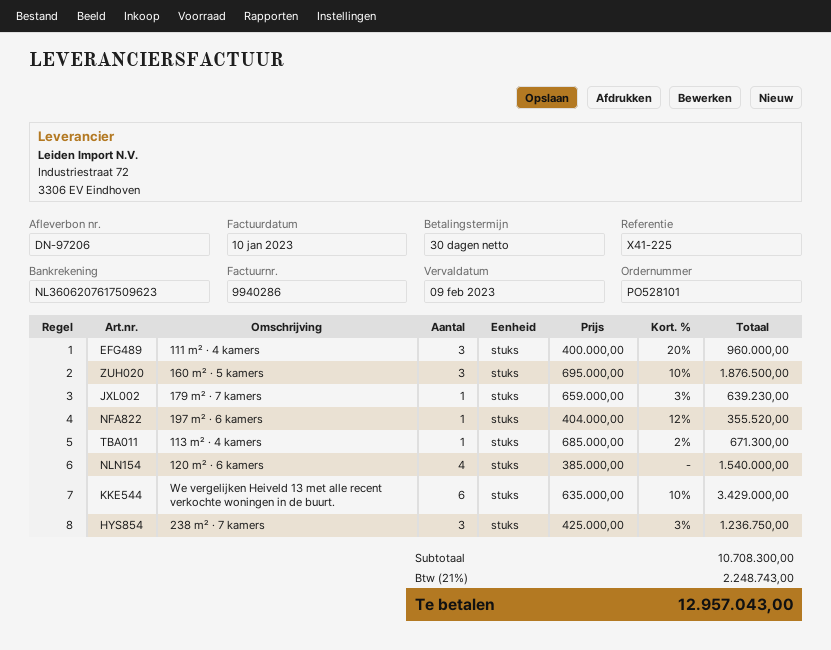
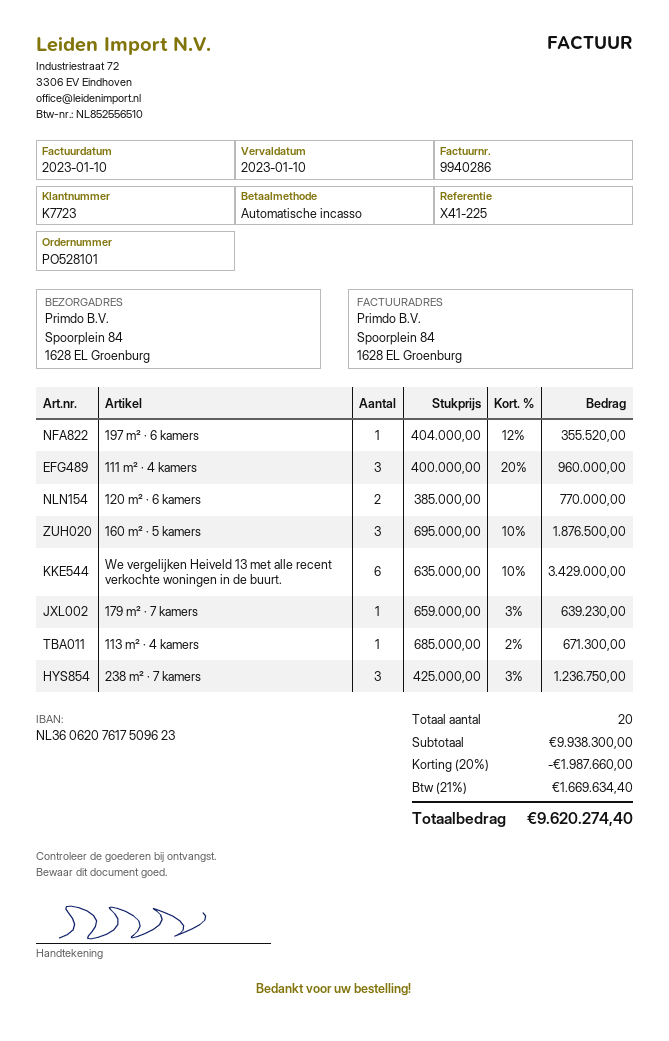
due date: 2023-02-09 -> 2023-01-10
120 m² · 6 kamers: 4 x 385000.00 = 1540000.00 -> 2 x 385000.00 = 770000.00
subtotal: 10708300.00 -> 9938300.00
discount: none -> 20% = 1987660.00
tax: 21% = 2248743.00 -> 21% = 1669634.40
total: 12957043.00 -> 9620274.40

